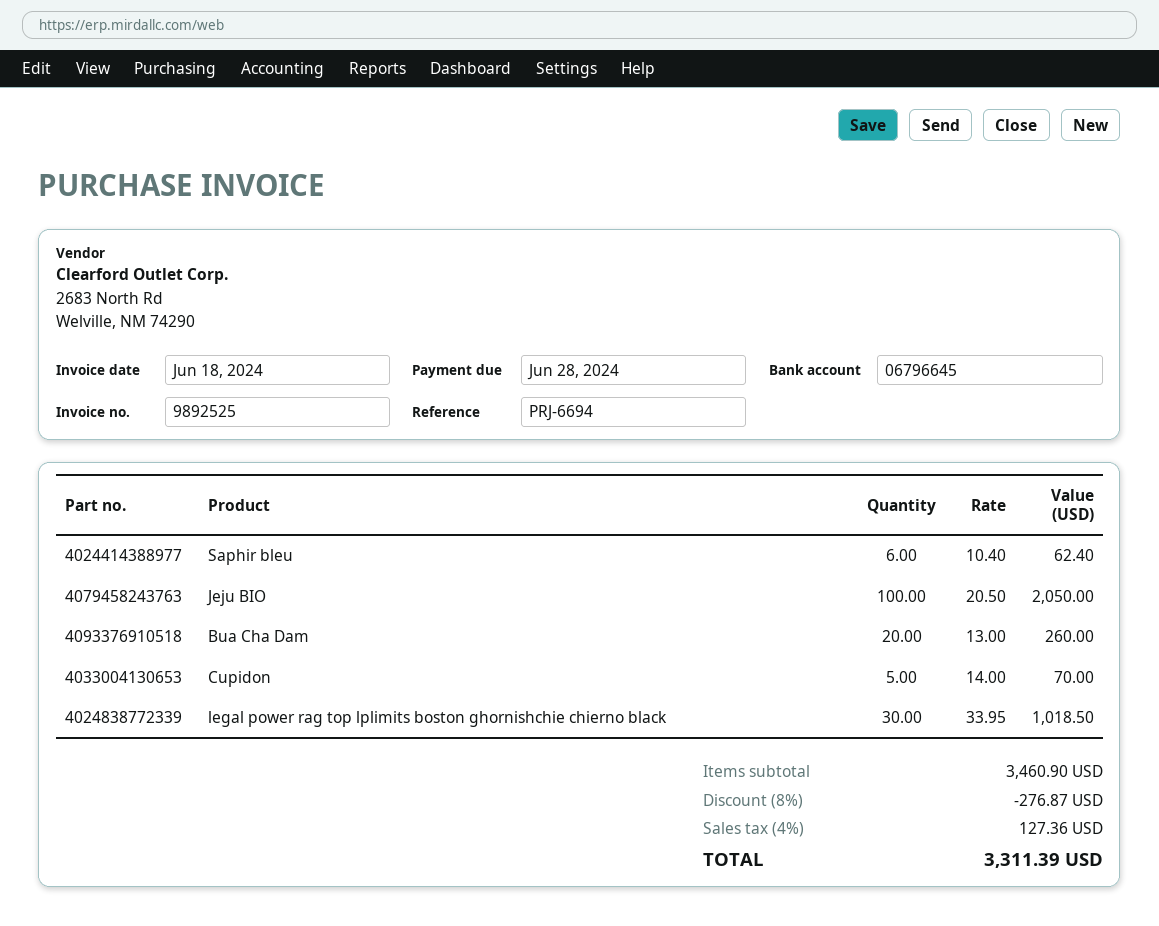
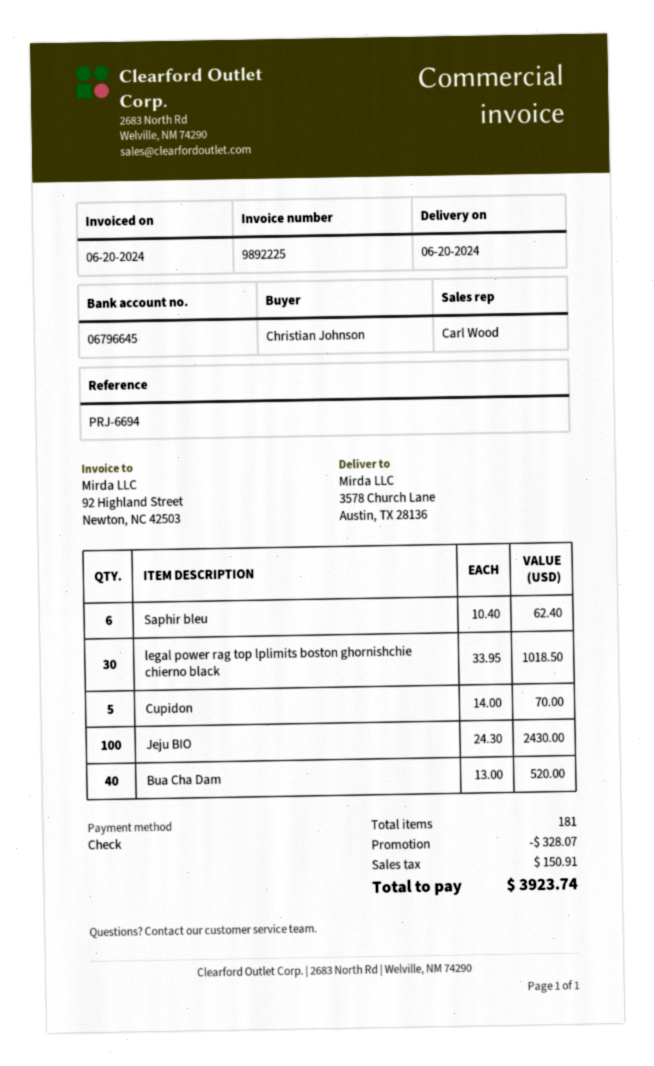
invoice number: 9892525 -> 9892225
invoice date: 2024-06-18 -> 2024-06-20
Jeju BIO: 100 x 20.50 = 2050.00 -> 100 x 24.30 = 2430.00
Bua Cha Dam: 20 x 13.00 = 260.00 -> 40 x 13.00 = 520.00
discount: 276.87 -> 328.07
tax: 127.36 -> 150.91
total: 3311.39 -> 3923.74

